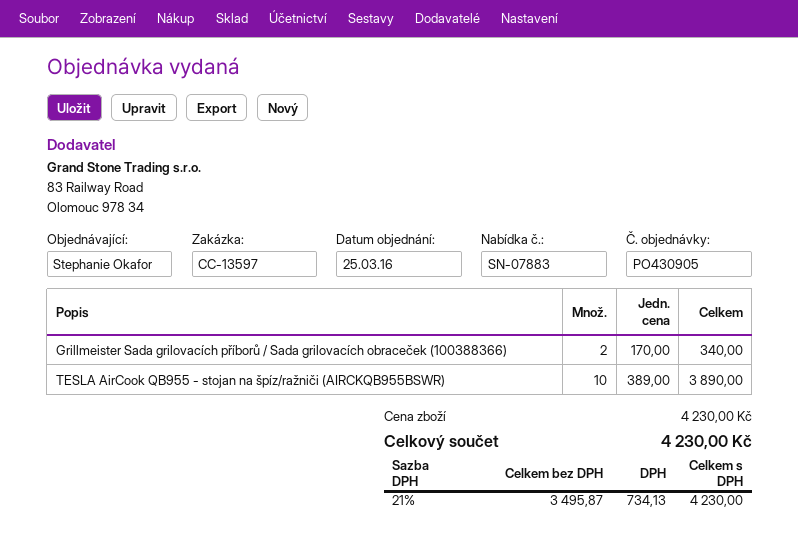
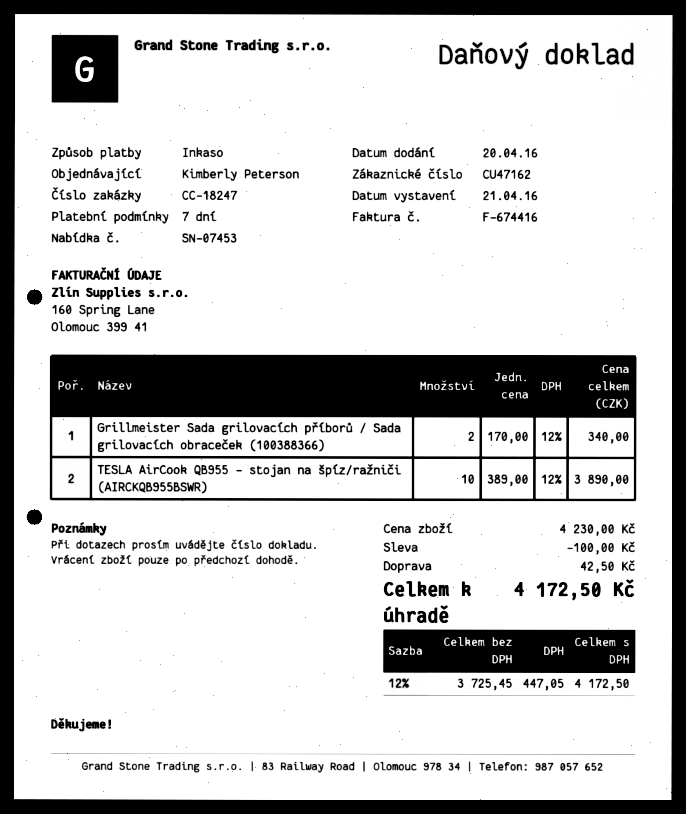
quote number: SN-07883 -> SN-07453
reference: CC-13597 -> CC-18247
ordered by: Stephanie Okafor -> Kimberly Peterson
discount: none -> 100.00
shipping: none -> 42.50
net: 3495.87 -> 3725.45
tax: 21% = 734.13 -> 12% = 447.05
total: 4230.00 -> 4172.50

